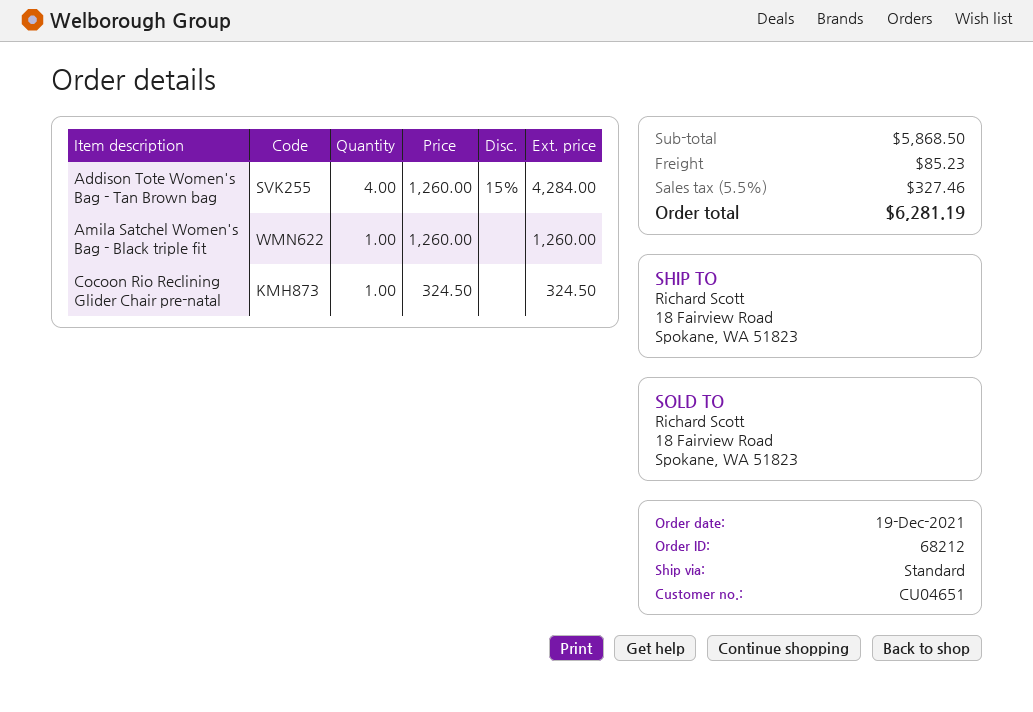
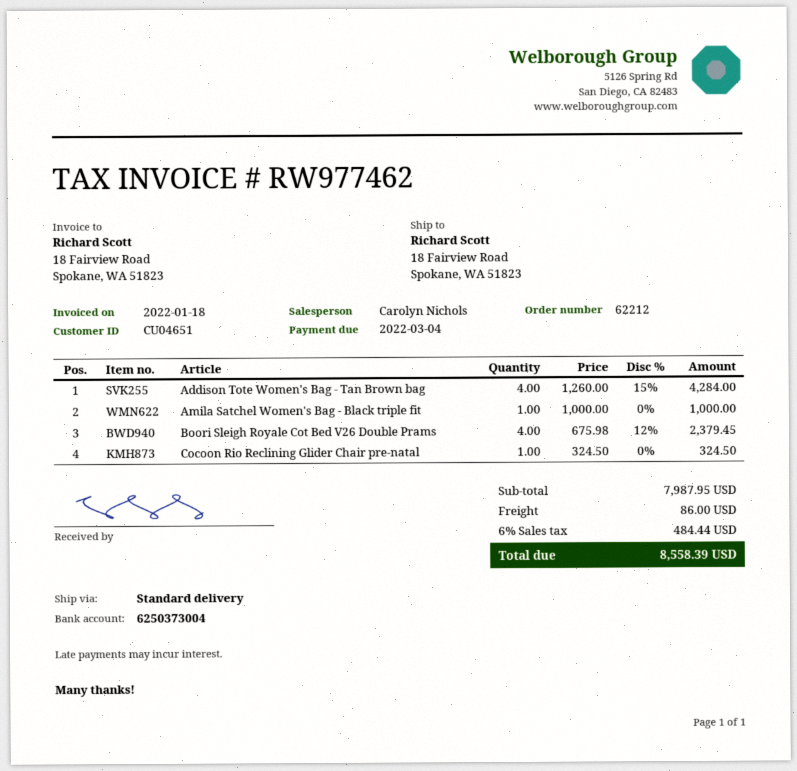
order number: 68212 -> 62212
Amila Satchel Women's Bag - Black triple fit: 1 x 1260.00 = 1260.00 -> 1 x 1000.00 = 1000.00
Boori Sleigh Royale Cot Bed V26 Double Prams: none -> 4 x 675.98 - 12% = 2379.45
subtotal: 5868.50 -> 7987.95
shipping: 85.23 -> 86.00
tax: 5.5% = 327.46 -> 6% = 484.44
total: 6281.19 -> 8558.39

